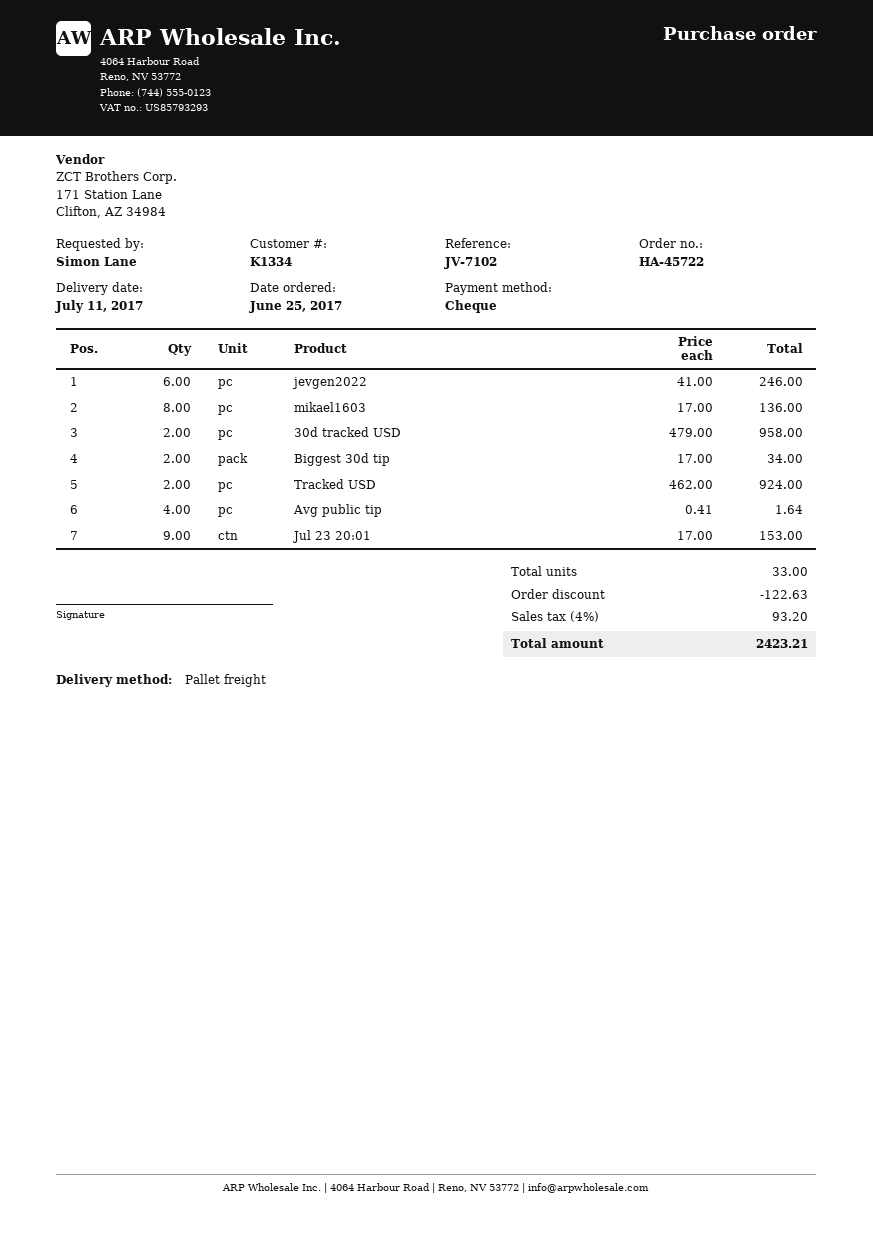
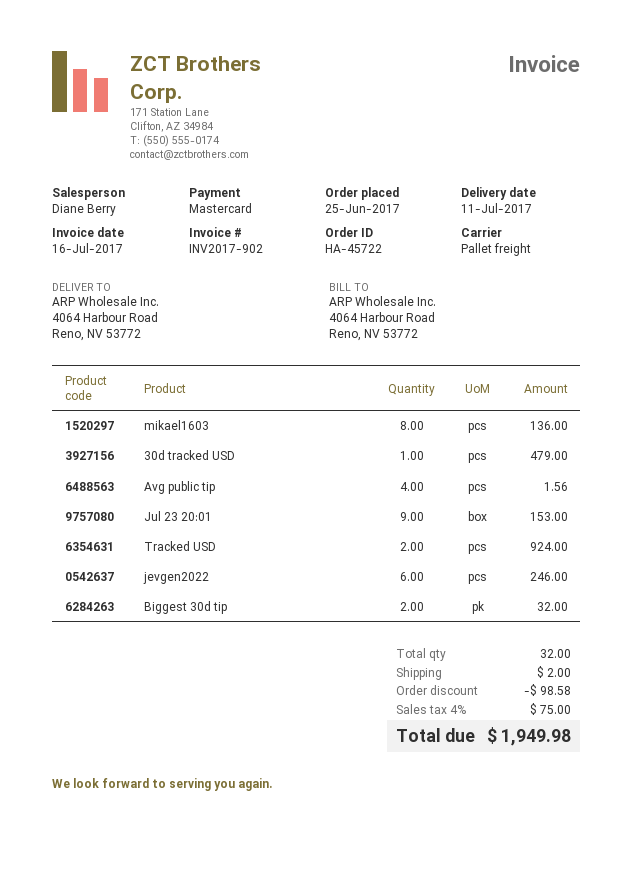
payment method: cheque -> Mastercard
30d tracked USD: 2 for 958.00 -> 1 for 479.00
Biggest 30d tip: 2 for 34.00 -> 2 for 32.00
Avg public tip: 4 for 1.64 -> 4 for 1.56
total quantity: 33 -> 32
discount: 122.63 -> 98.58
shipping: none -> 2.00
tax: 4% = 93.20 -> 4% = 75.00
total: 2423.21 -> 1949.98

